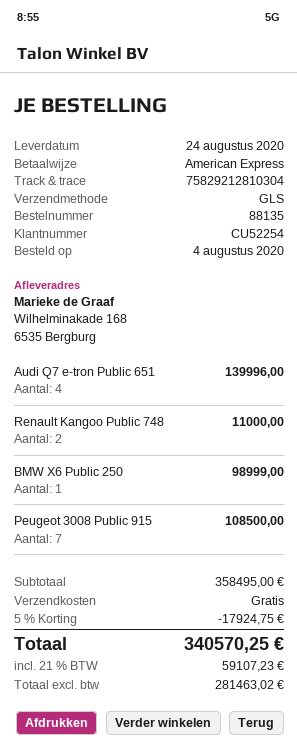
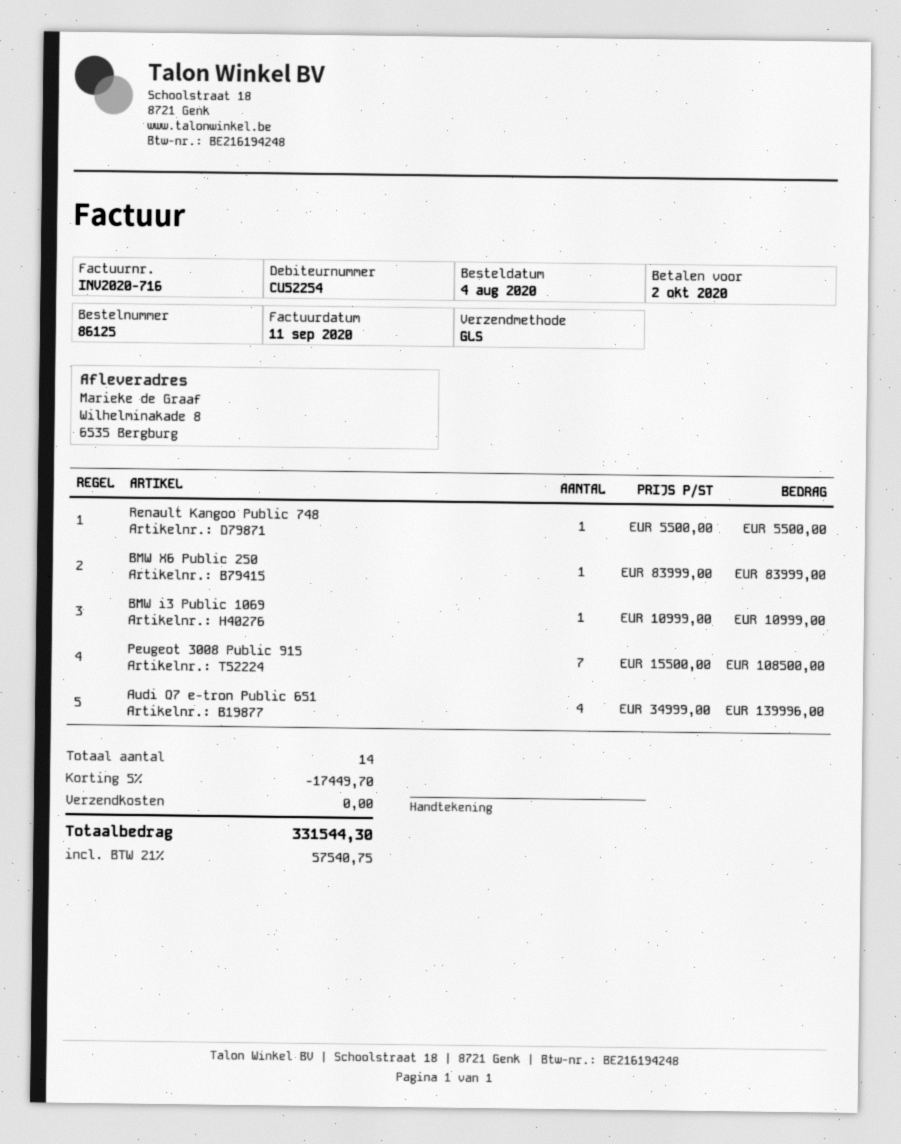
order number: 88135 -> 86125
ship to: Wilhelminakade 168, 6535 Bergburg -> Wilhelminakade 8, 6535 Bergburg
Renault Kangoo Public 748: 2 for 11000.00 -> 1 for 5500.00
BMW X6 Public 250: 1 for 98999.00 -> 1 for 83999.00
BMW i3 Public 1069: none -> 1 for 10999.00
discount: 5% = 17924.75 -> 5% = 17449.70
tax: 21% = 59107.23 -> 21% = 57540.75
total: 340570.25 -> 331544.30

